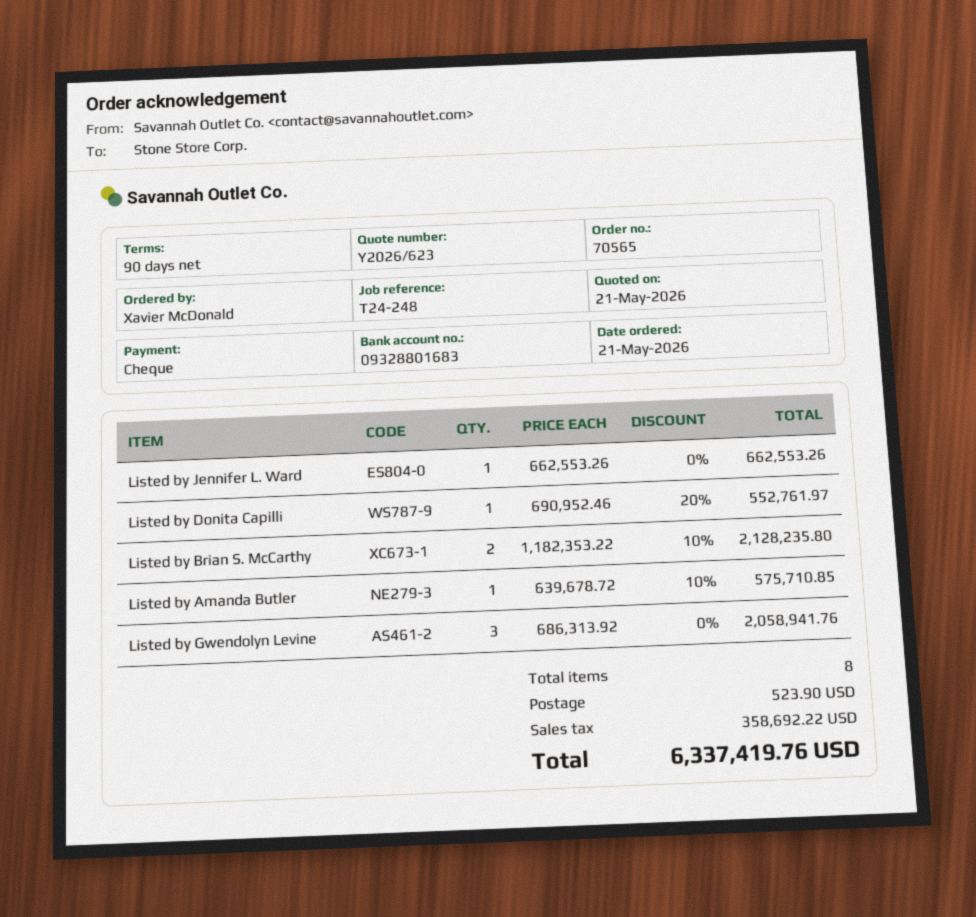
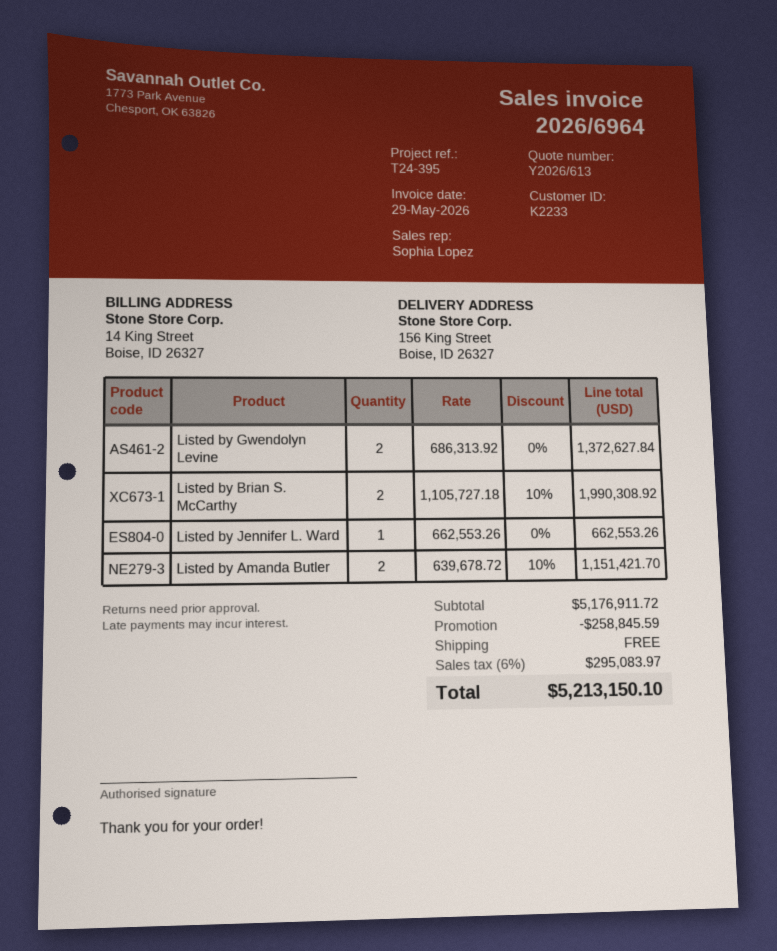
quote number: Y2026/623 -> Y2026/613
reference: T24-248 -> T24-395
Listed by Donita Capilli: 1 x 690952.46 - 20% = 552761.97 -> none
Listed by Brian S. McCarthy: 2 x 1182353.22 - 10% = 2128235.80 -> 2 x 1105727.18 - 10% = 1990308.92
Listed by Amanda Butler: 1 x 639678.72 - 10% = 575710.85 -> 2 x 639678.72 - 10% = 1151421.70
Listed by Gwendolyn Levine: 3 x 686313.92 = 2058941.76 -> 2 x 686313.92 = 1372627.84
discount: none -> 258845.59
shipping: 523.90 -> 0.00
tax: 358692.22 -> 295083.97
total: 6337419.76 -> 5213150.10

